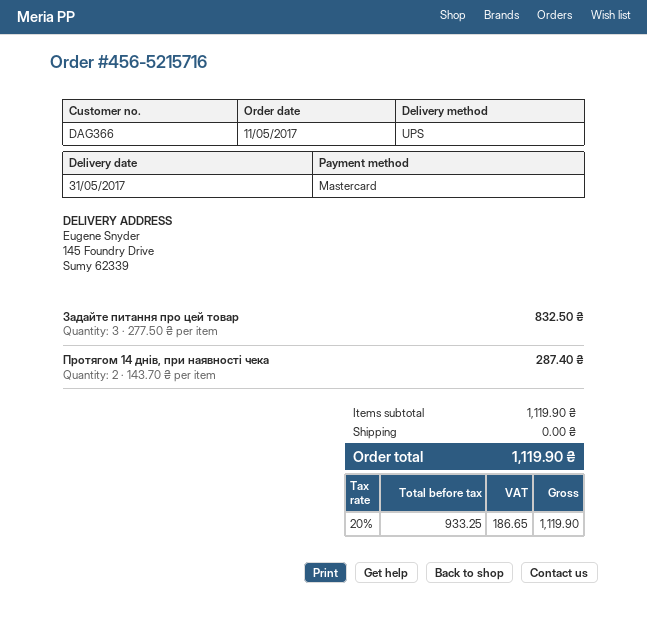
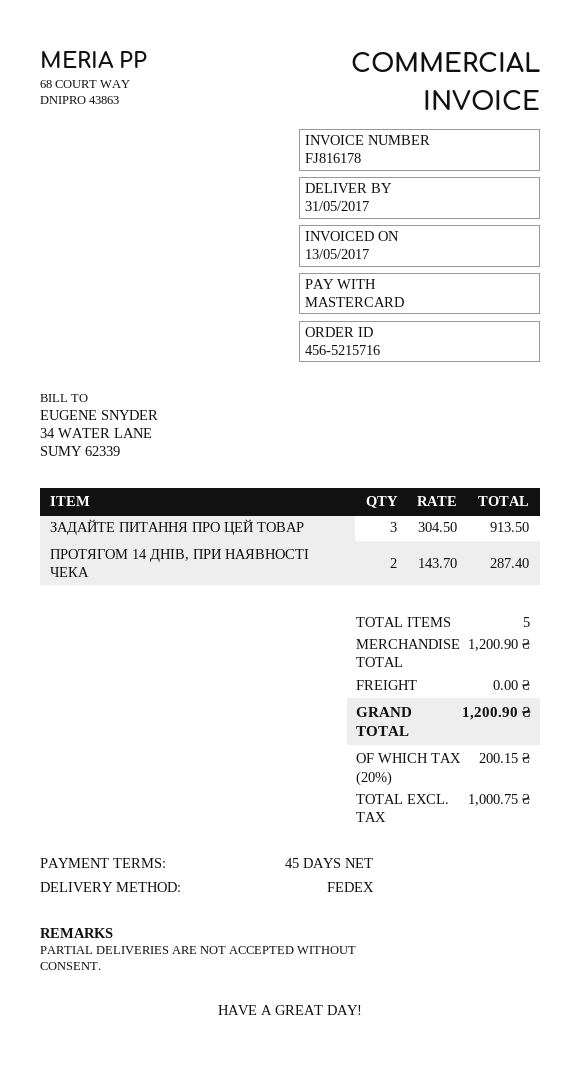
shipping method: UPS -> FedEx
Задайте питання про цей товар: 3 x 277.50 = 832.50 -> 3 x 304.50 = 913.50
subtotal: 1119.90 -> 1200.90
net: 933.25 -> 1000.75
tax: 20% = 186.65 -> 20% = 200.15
total: 1119.90 -> 1200.90

